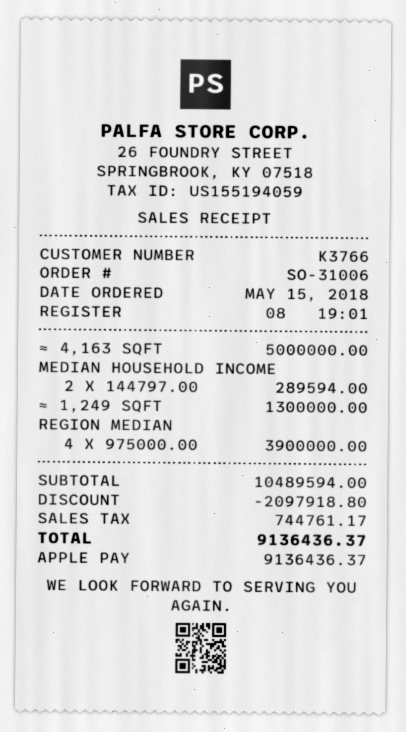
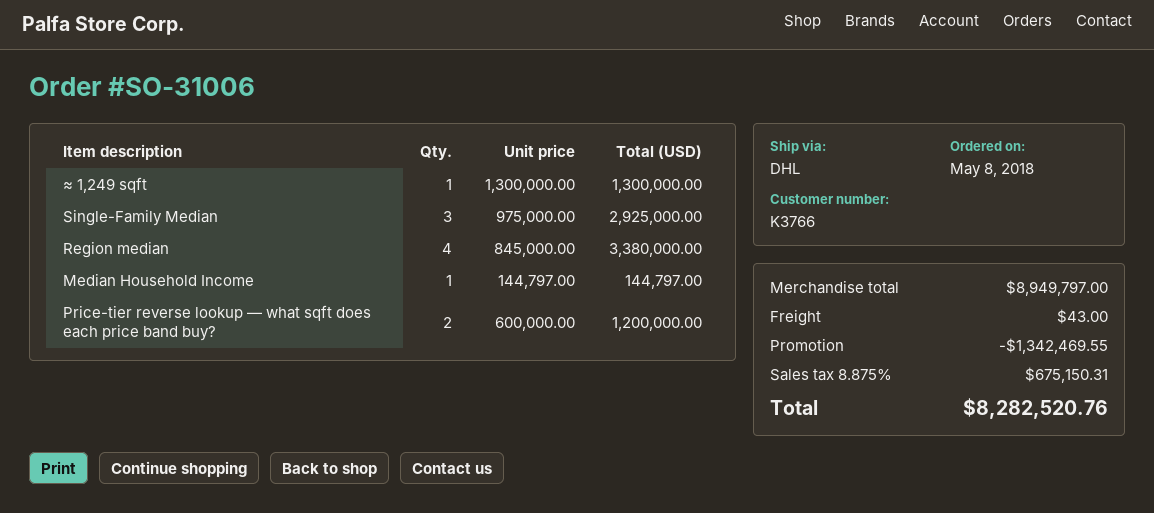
order date: 2018-05-15 -> 2018-05-08
≈ 4,163 SQFT: 1 x 5000000.00 = 5000000.00 -> none
MEDIAN HOUSEHOLD INCOME: 2 x 144797.00 = 289594.00 -> 1 x 144797.00 = 144797.00
REGION MEDIAN: 4 x 975000.00 = 3900000.00 -> 4 x 845000.00 = 3380000.00
Single-Family Median: none -> 3 x 975000.00 = 2925000.00
Price-tier reverse lookup — what sqft does each price band buy?: none -> 2 x 600000.00 = 1200000.00
subtotal: 10489594.00 -> 8949797.00
discount: 2097918.80 -> 1342469.55
shipping: none -> 43.00
tax: 744761.17 -> 675150.31
total: 9136436.37 -> 8282520.76

